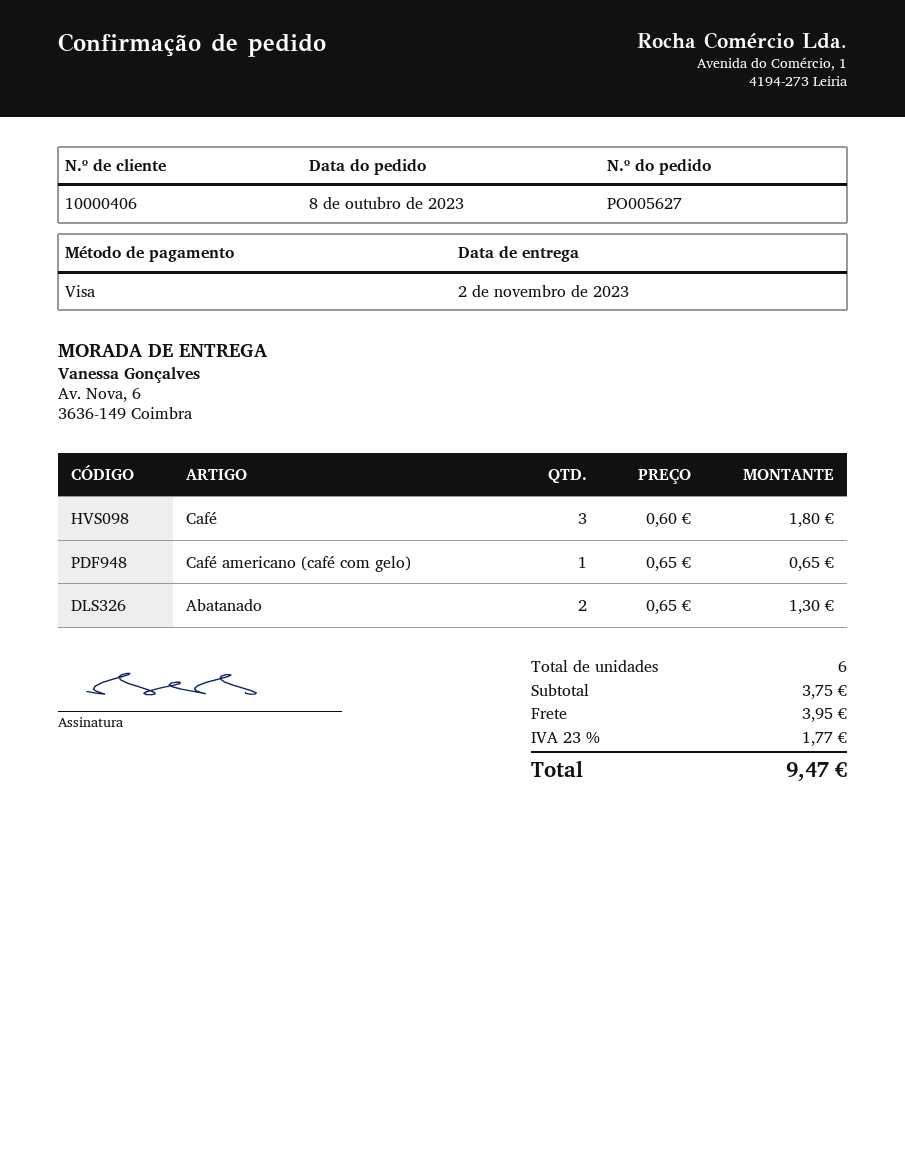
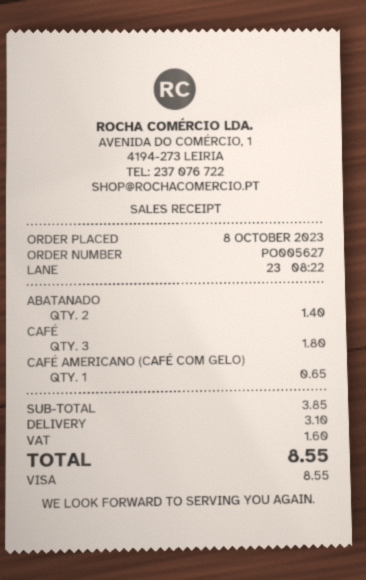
Abatanado: 2 for 1.30 -> 2 for 1.40
subtotal: 3.75 -> 3.85
shipping: 3.95 -> 3.10
tax: 1.77 -> 1.60
total: 9.47 -> 8.55

